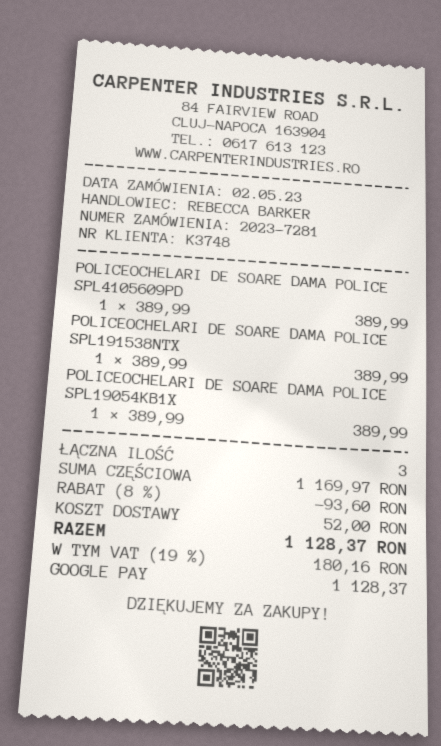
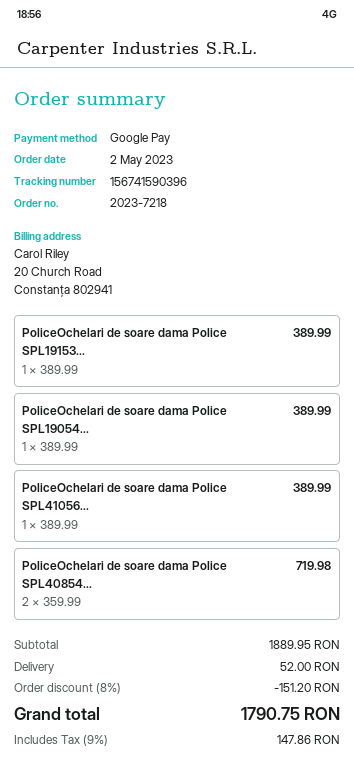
order number: 2023-7281 -> 2023-7218
PoliceOchelari de soare dama Police SPL40854...: none -> 2 x 359.99 = 719.98
subtotal: 1169.97 -> 1889.95
discount: 8% = 93.60 -> 8% = 151.20
tax: 19% = 180.16 -> 9% = 147.86
total: 1128.37 -> 1790.75

